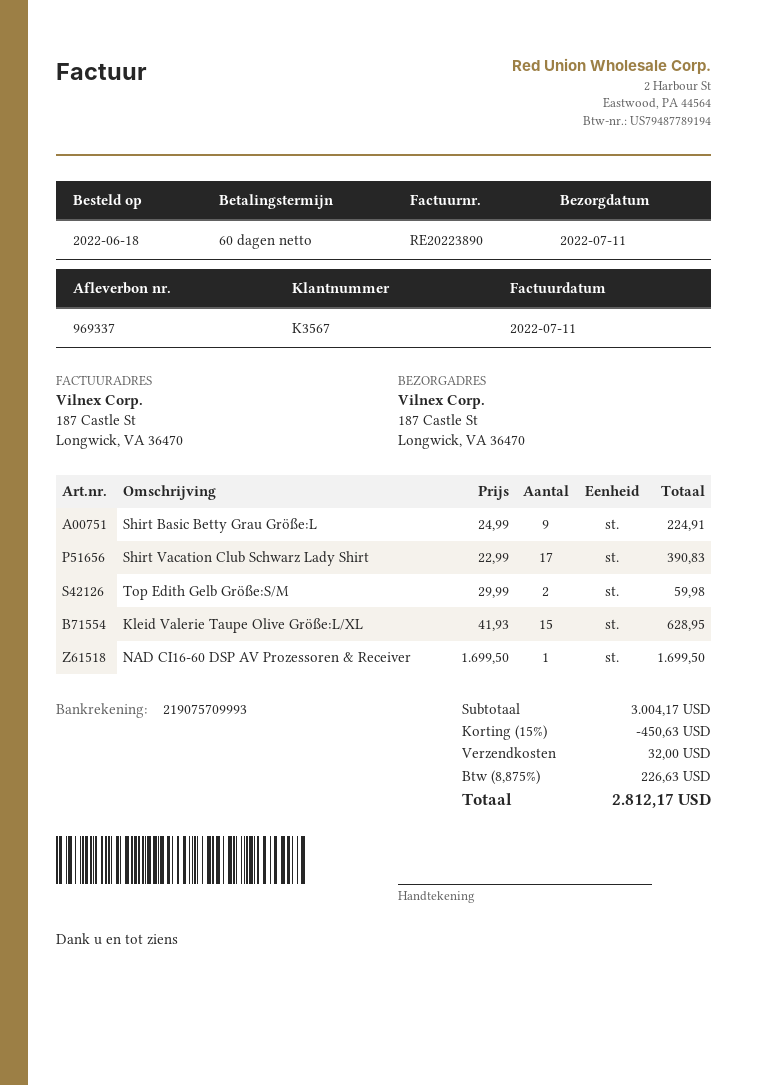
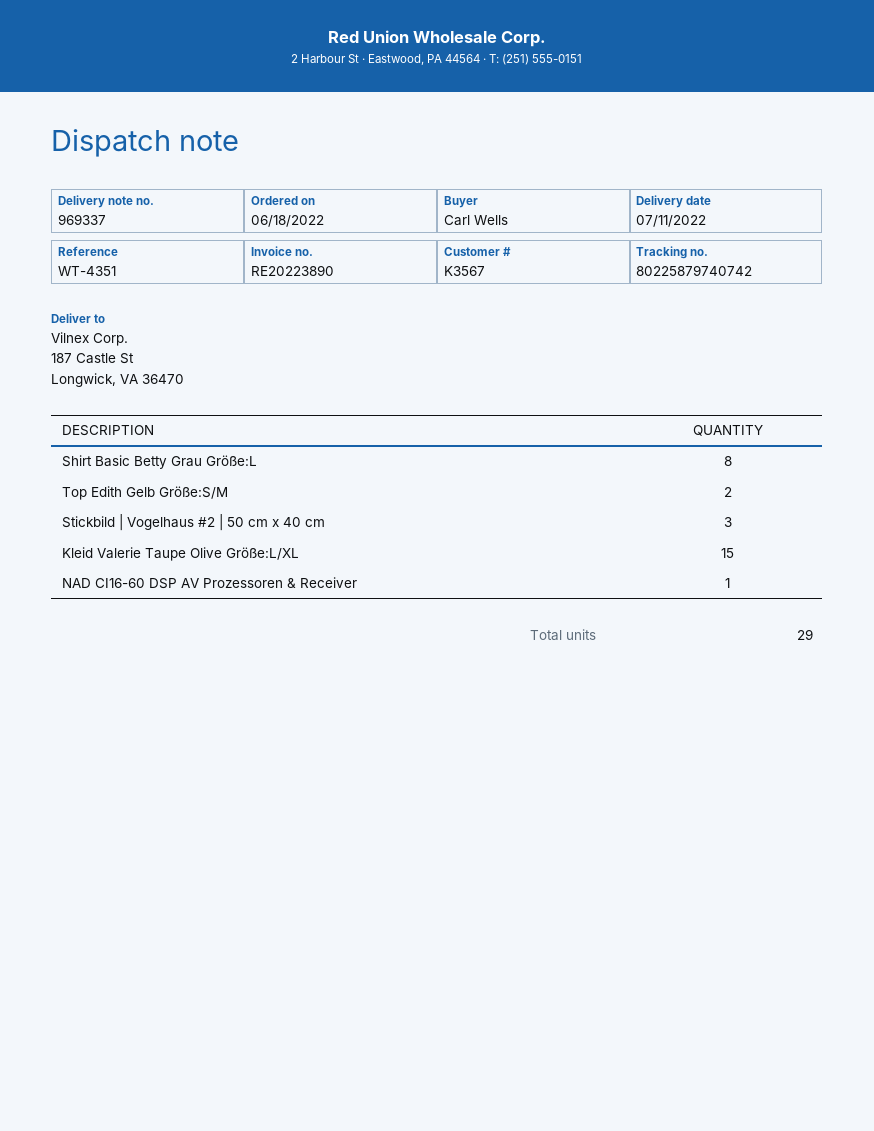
Shirt Basic Betty Grau Größe:L: 9 -> 8
Shirt Vacation Club Schwarz Lady Shirt: 17 -> none
Stickbild | Vogelhaus #2 | 50 cm x 40 cm: none -> 3

